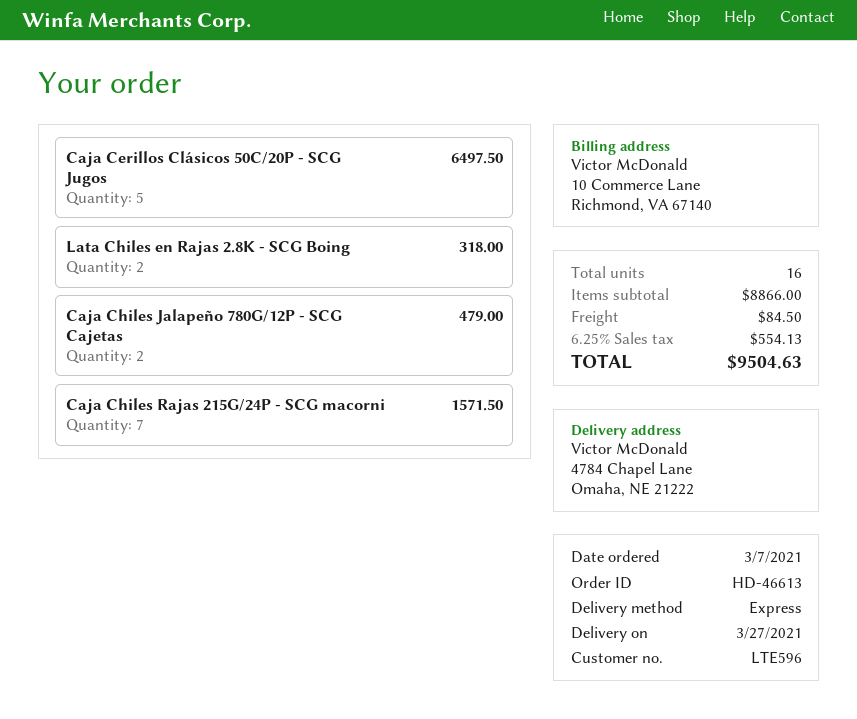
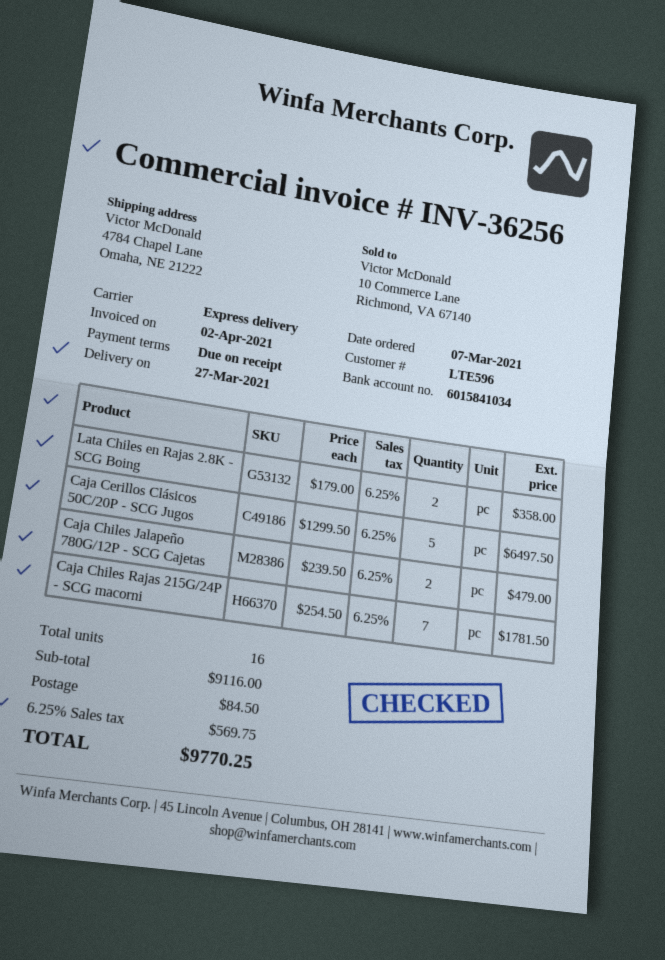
Lata Chiles en Rajas 2.8K - SCG Boing: 2 for 318.00 -> 2 for 358.00
Caja Chiles Rajas 215G/24P - SCG macorni: 7 for 1571.50 -> 7 for 1781.50
subtotal: 8866.00 -> 9116.00
tax: 6.25% = 554.13 -> 6.25% = 569.75
total: 9504.63 -> 9770.25

